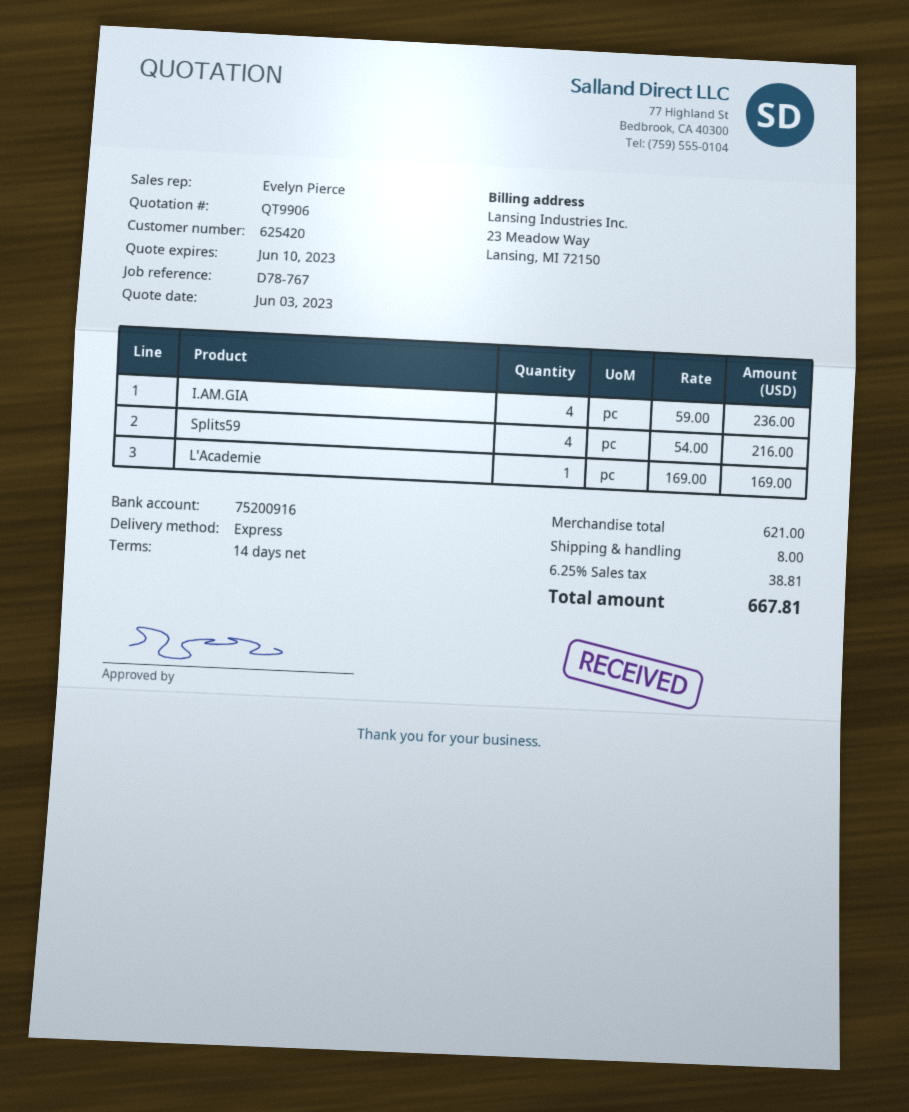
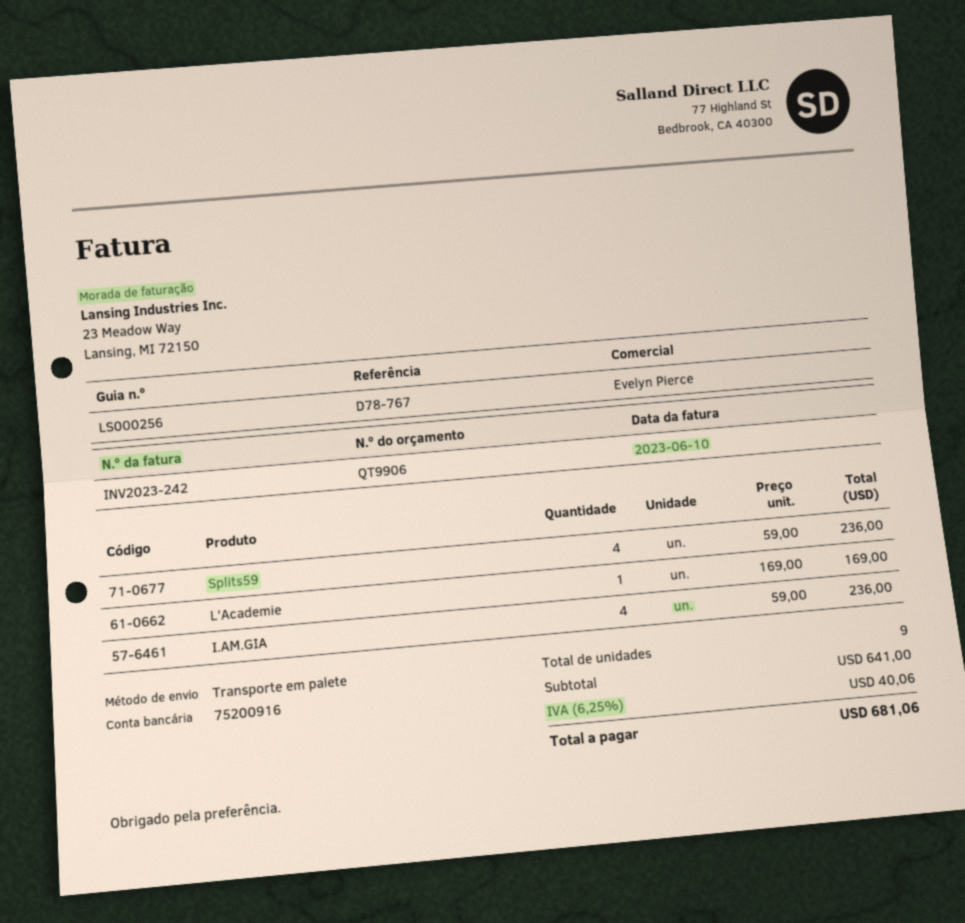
shipping method: express -> pallet freight
Splits59: 4 x 54.00 = 216.00 -> 4 x 59.00 = 236.00
subtotal: 621.00 -> 641.00
shipping: 8.00 -> none
tax: 6.25% = 38.81 -> 6.25% = 40.06
total: 667.81 -> 681.06

